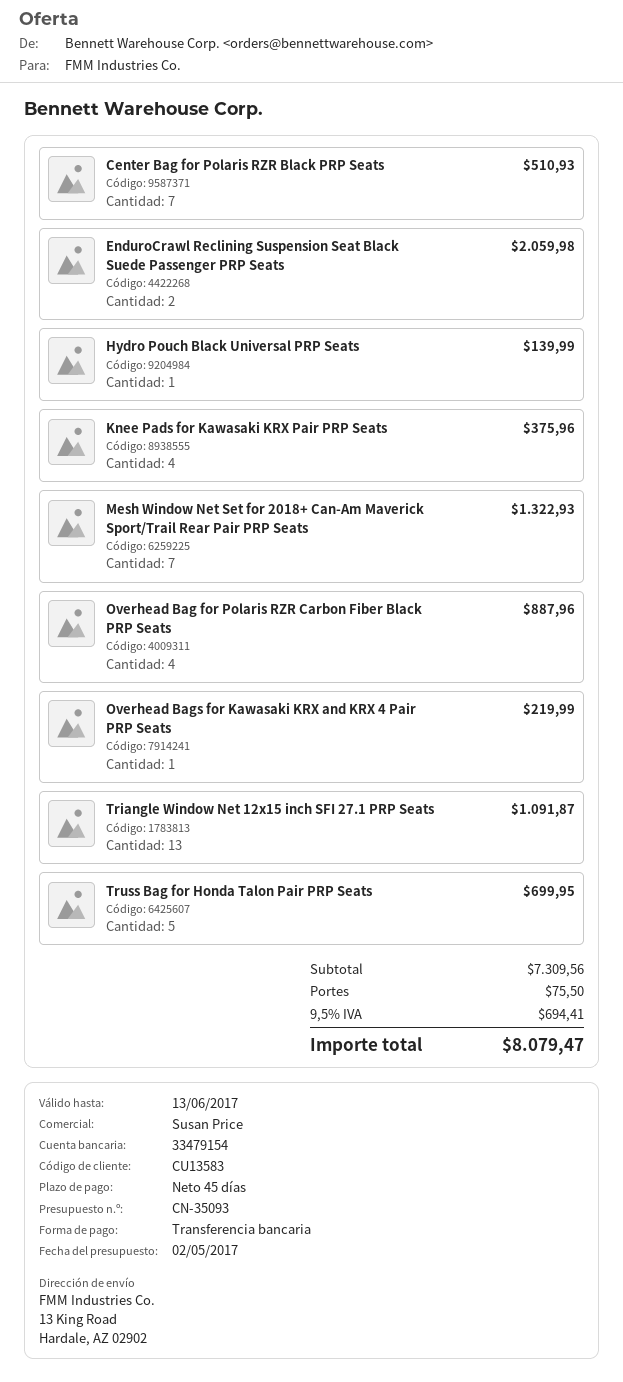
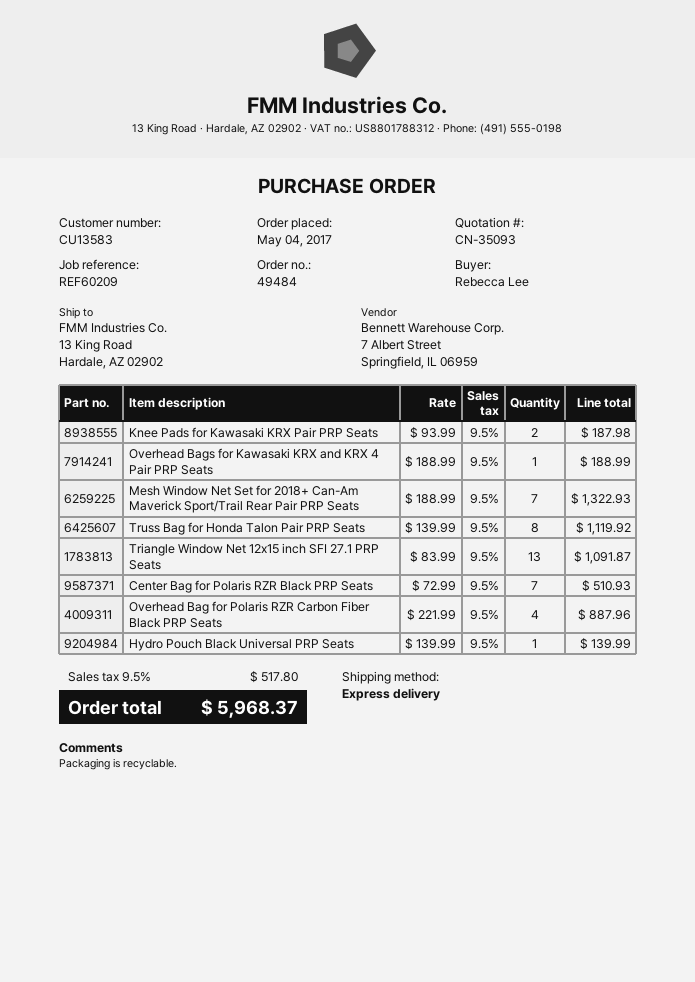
EnduroCrawl Reclining Suspension Seat Black Suede Passenger PRP Seats: 2 for 2059.98 -> none
Knee Pads for Kawasaki KRX Pair PRP Seats: 4 for 375.96 -> 2 for 187.98
Overhead Bags for Kawasaki KRX and KRX 4 Pair PRP Seats: 1 for 219.99 -> 1 for 188.99
Truss Bag for Honda Talon Pair PRP Seats: 5 for 699.95 -> 8 for 1119.92
shipping: 75.50 -> none
tax: 9.5% = 694.41 -> 9.5% = 517.80
total: 8079.47 -> 5968.37

